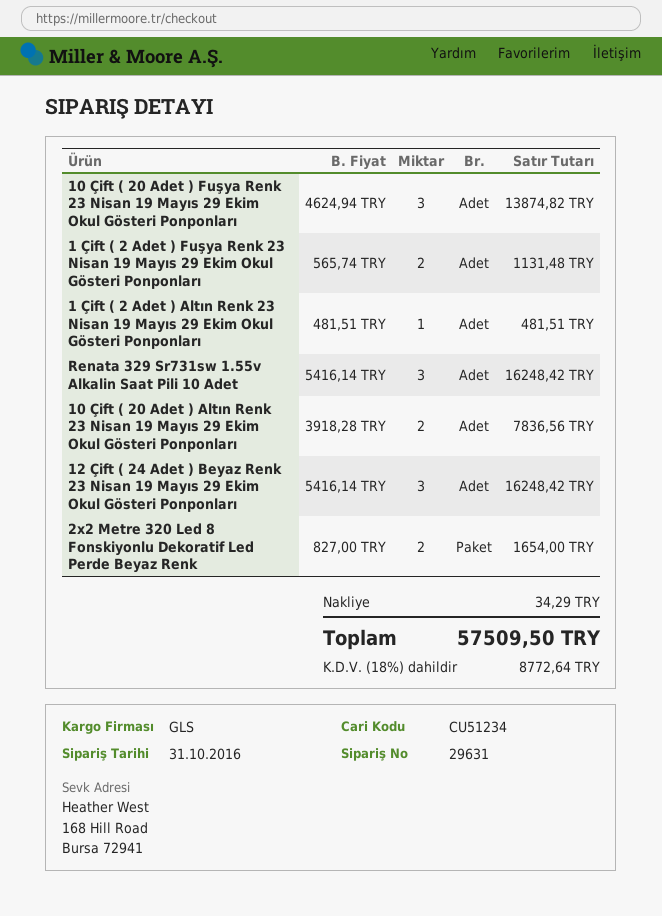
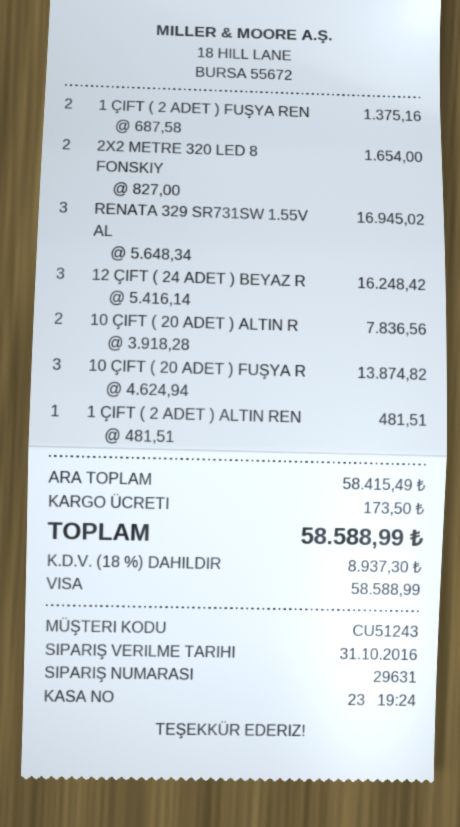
customer number: CU51234 -> CU51243
1 Çift ( 2 Adet ) Fuşya Renk 23 Nisan 19 Mayıs 29 Ekim Okul Gösteri Ponponları: 2 x 565.74 = 1131.48 -> 2 x 687.58 = 1375.16
Renata 329 Sr731sw 1.55v Alkalin Saat Pili 10 Adet: 3 x 5416.14 = 16248.42 -> 3 x 5648.34 = 16945.02
shipping: 34.29 -> 173.50
tax: 18% = 8772.64 -> 18% = 8937.30
total: 57509.50 -> 58588.99

